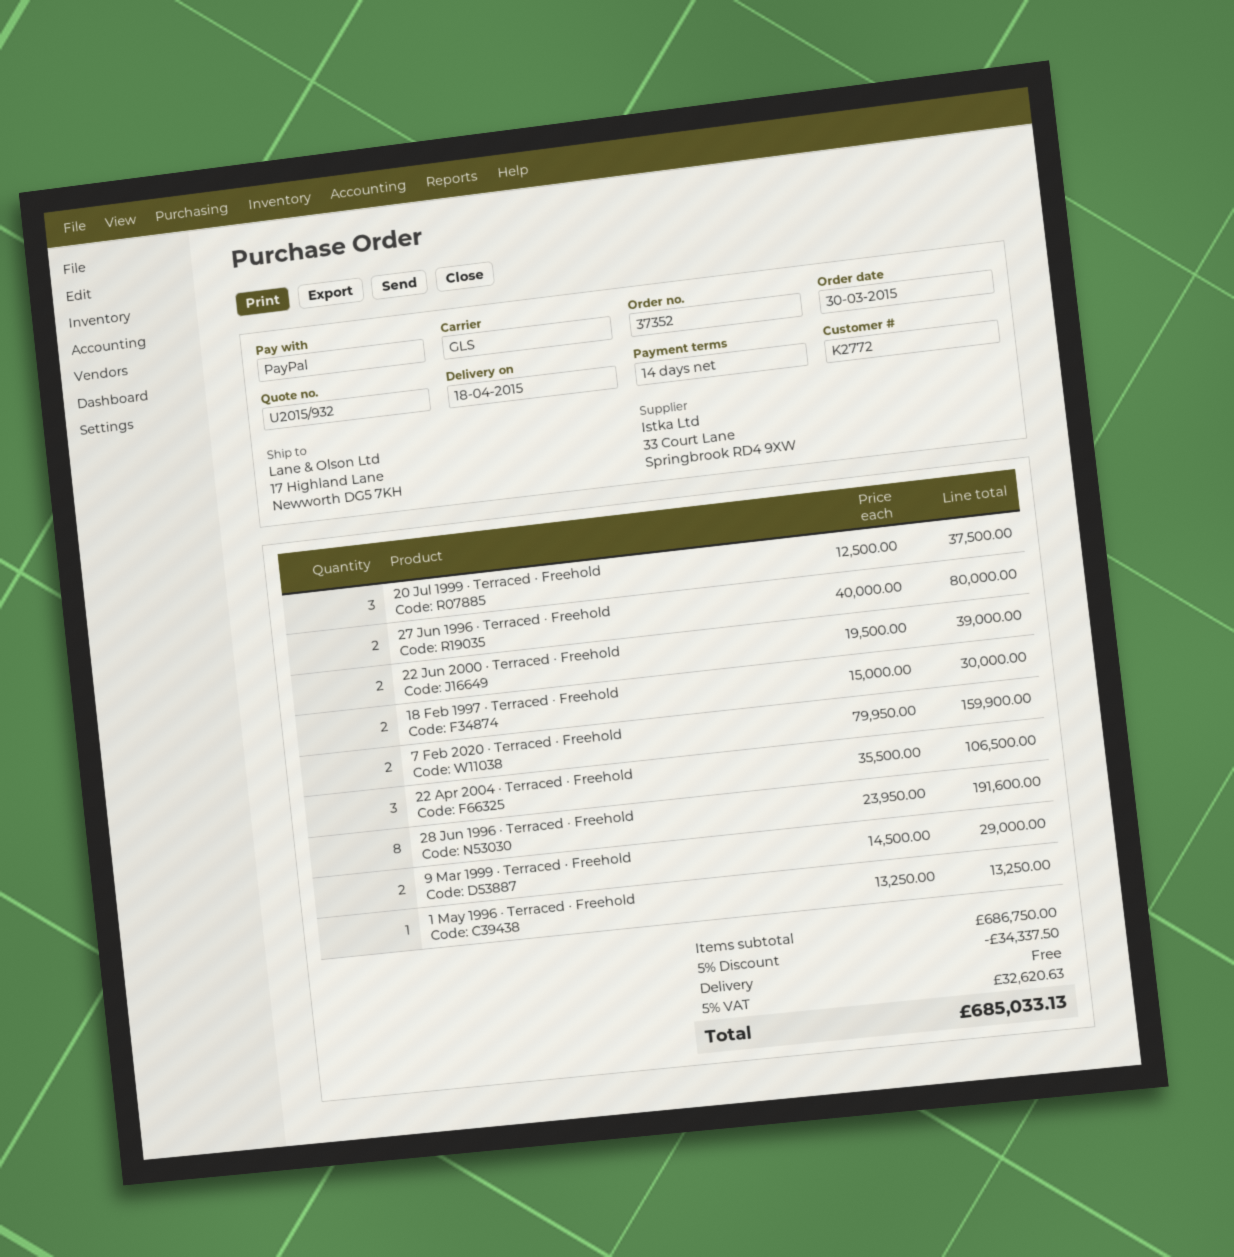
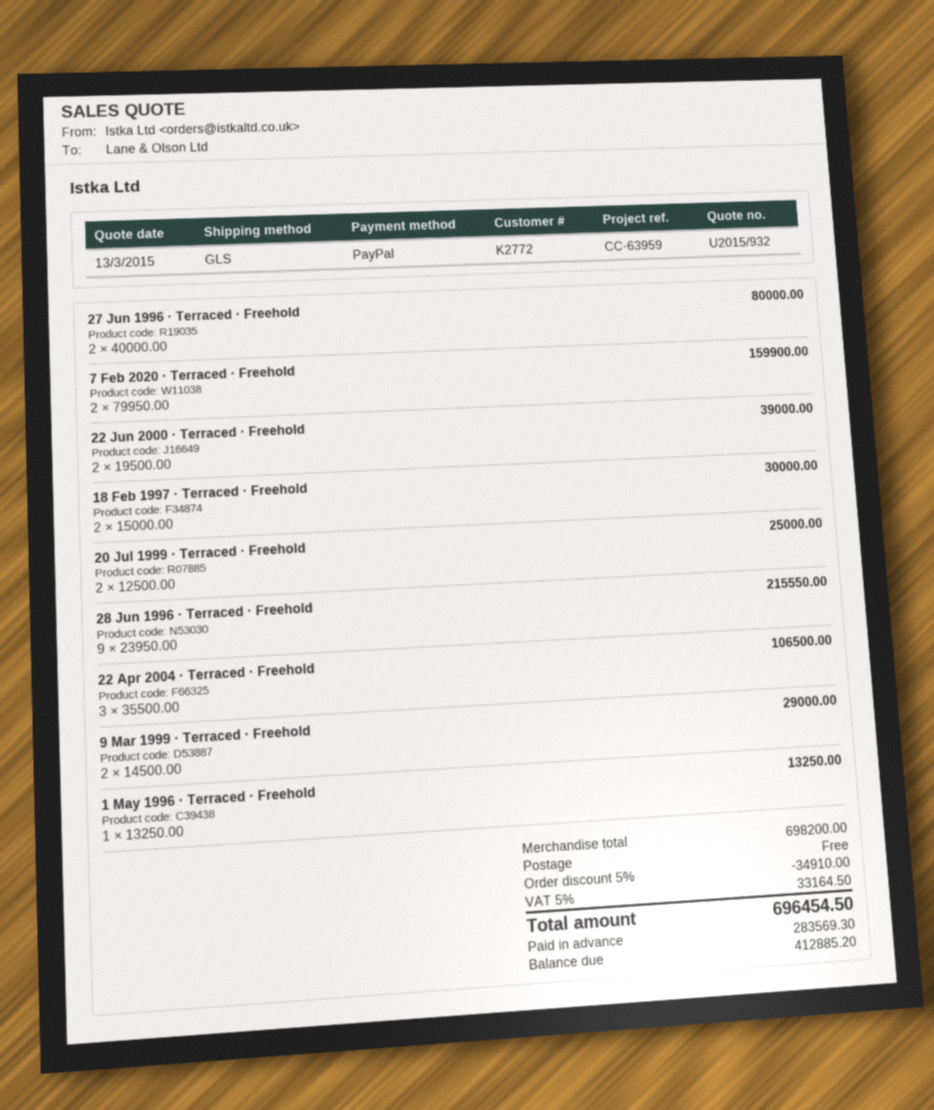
20 Jul 1999 · Terraced · Freehold: 3 x 12500.00 = 37500.00 -> 2 x 12500.00 = 25000.00
28 Jun 1996 · Terraced · Freehold: 8 x 23950.00 = 191600.00 -> 9 x 23950.00 = 215550.00
subtotal: 686750.00 -> 698200.00
discount: 5% = 34337.50 -> 5% = 34910.00
tax: 5% = 32620.63 -> 5% = 33164.50
total: 685033.13 -> 696454.50

